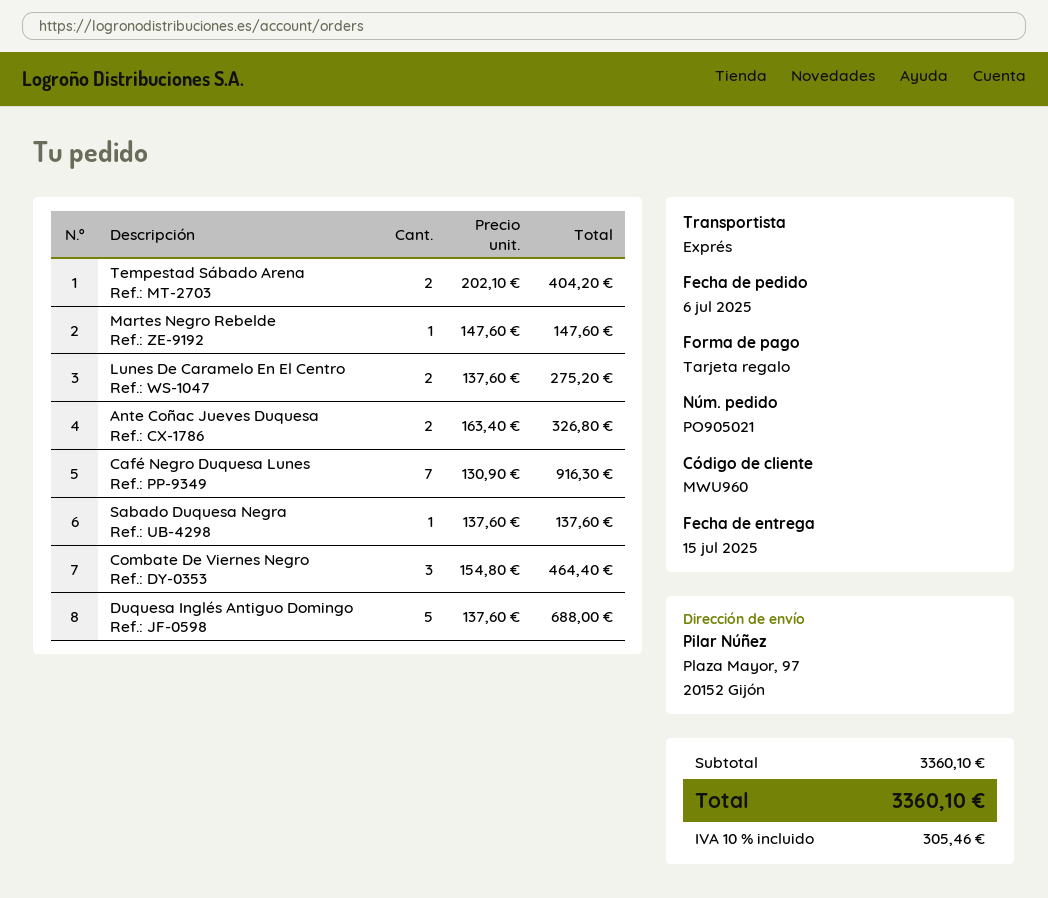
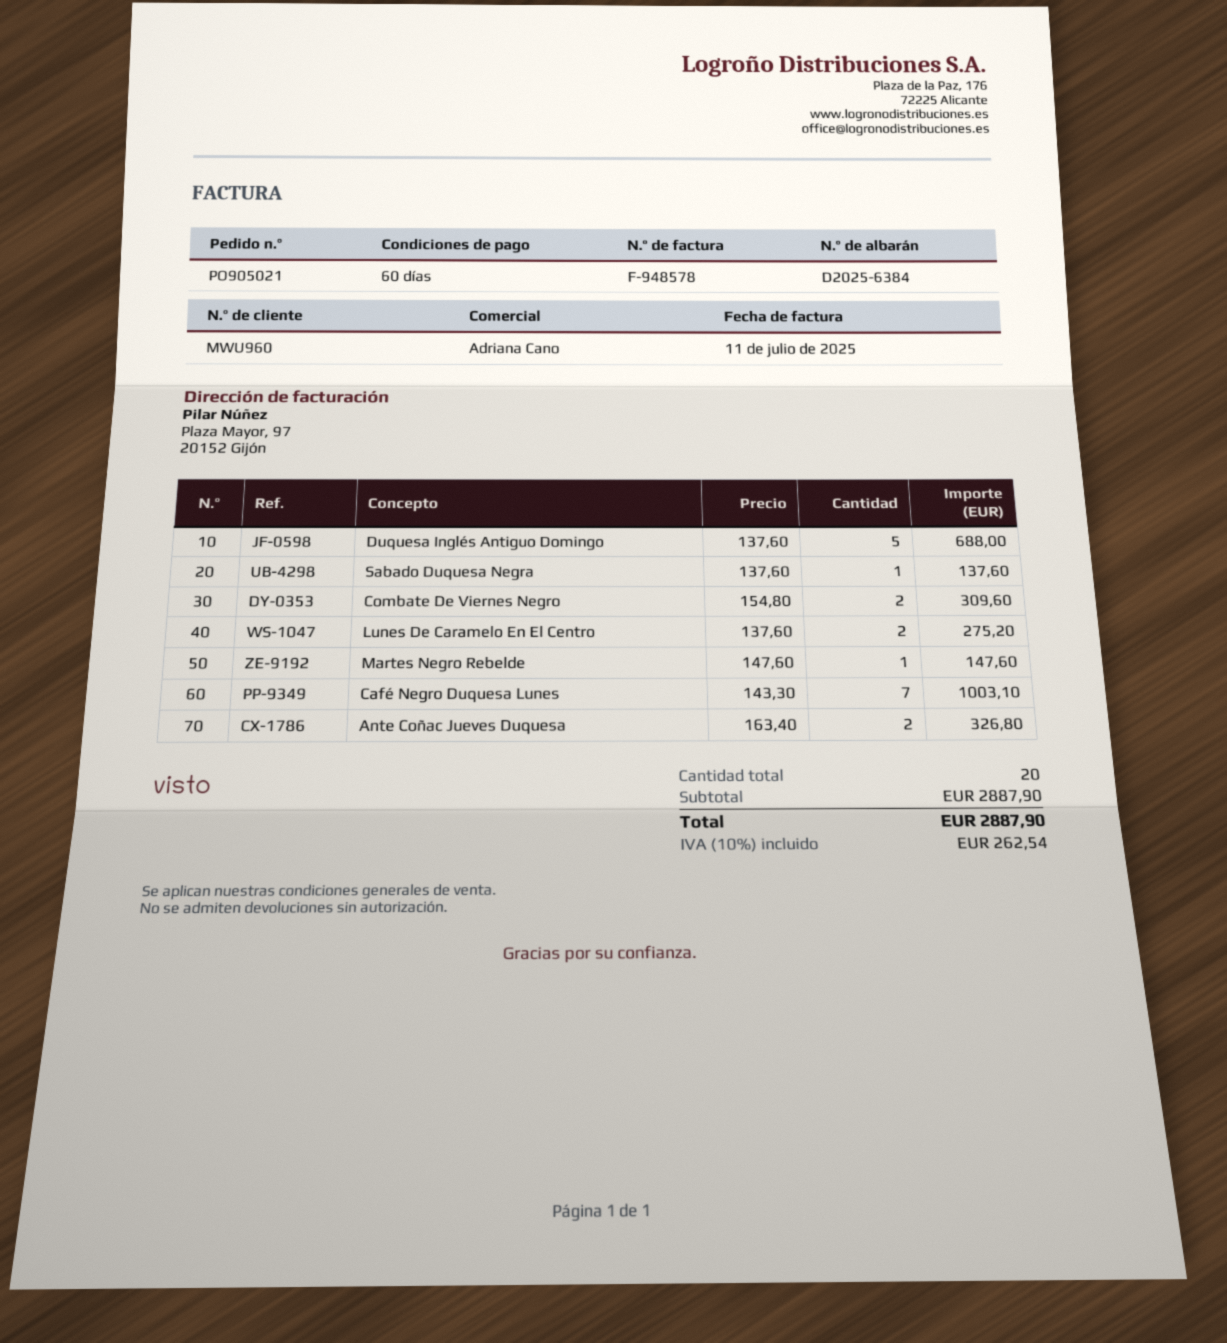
Tempestad Sábado Arena: 2 x 202.10 = 404.20 -> none
Café Negro Duquesa Lunes: 7 x 130.90 = 916.30 -> 7 x 143.30 = 1003.10
Combate De Viernes Negro: 3 x 154.80 = 464.40 -> 2 x 154.80 = 309.60
subtotal: 3360.10 -> 2887.90
tax: 10% = 305.46 -> 10% = 262.54
total: 3360.10 -> 2887.90

